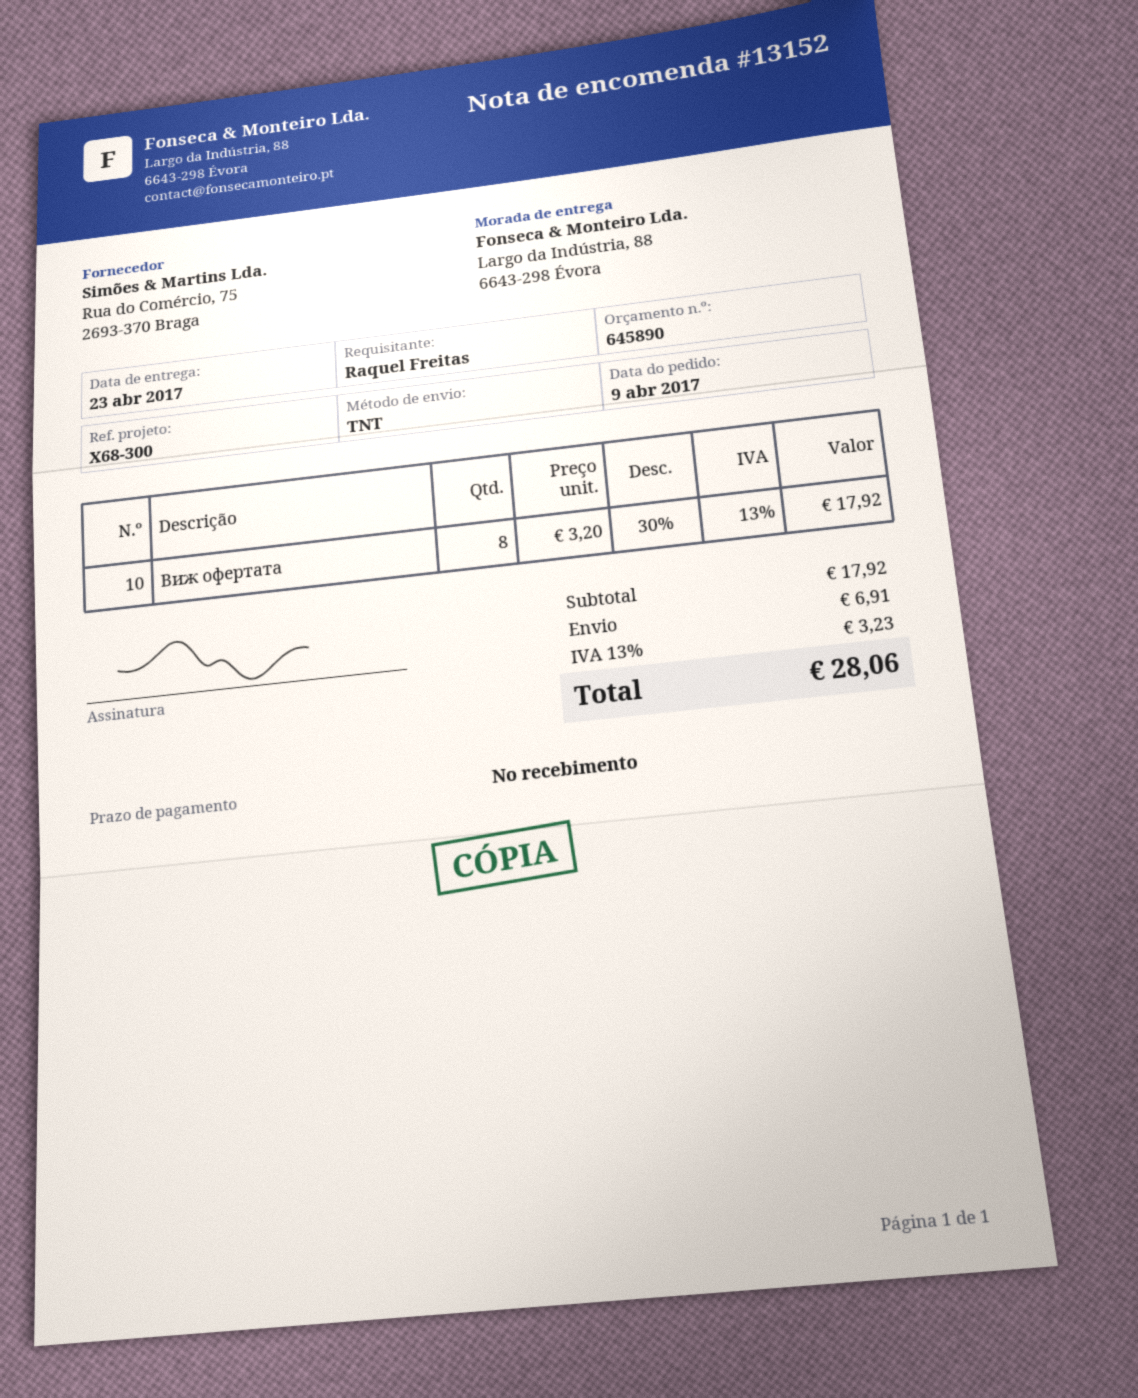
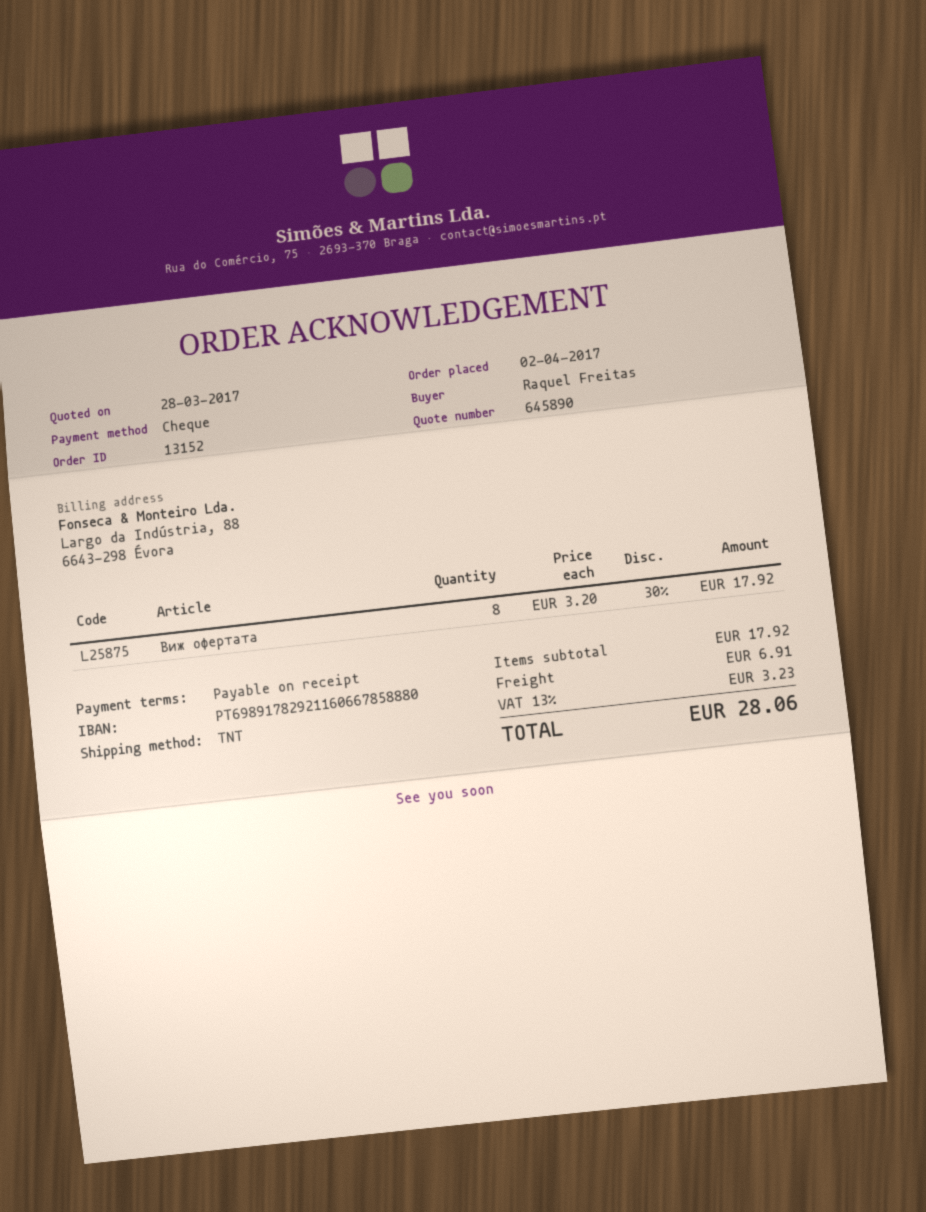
order date: 2017-04-09 -> 2017-04-02

